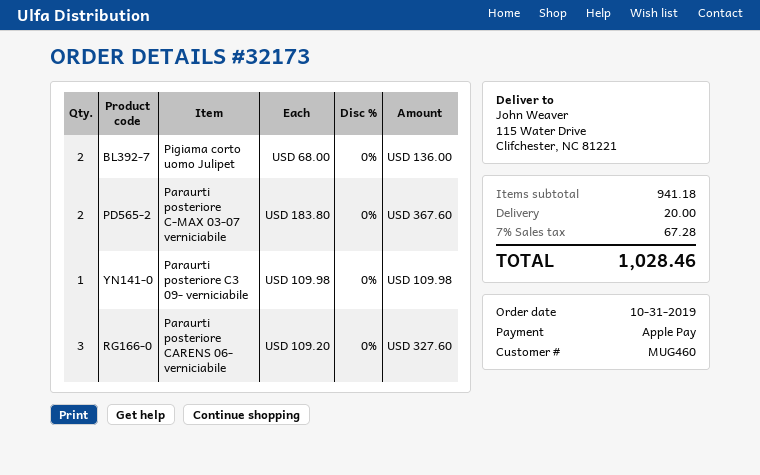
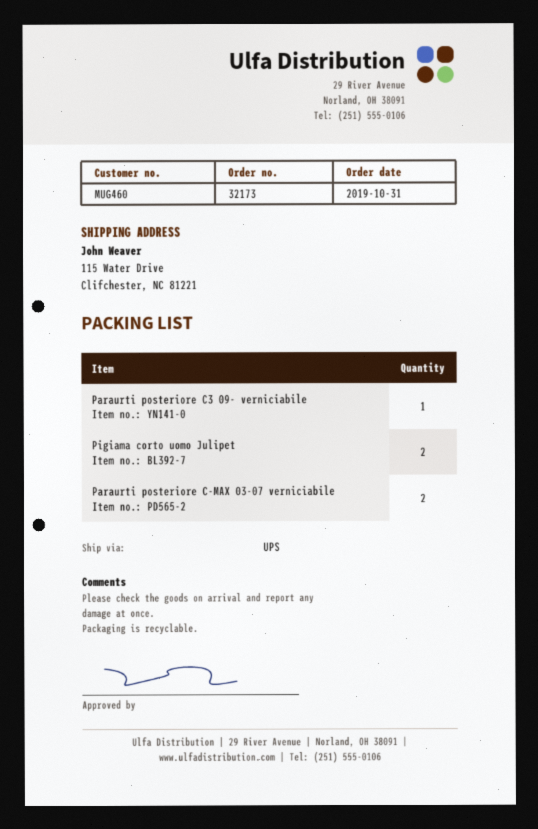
Paraurti posteriore CARENS 06- verniciabile: 3 -> none

